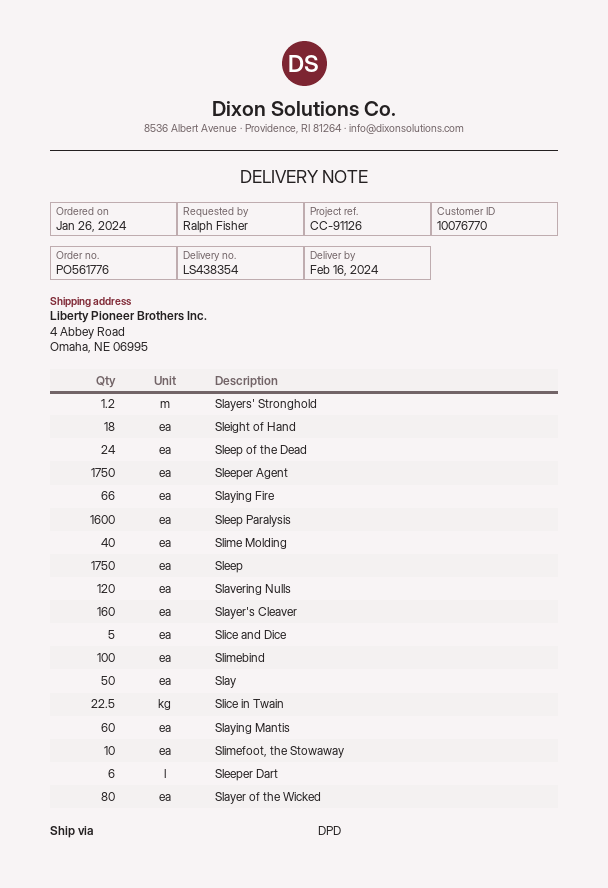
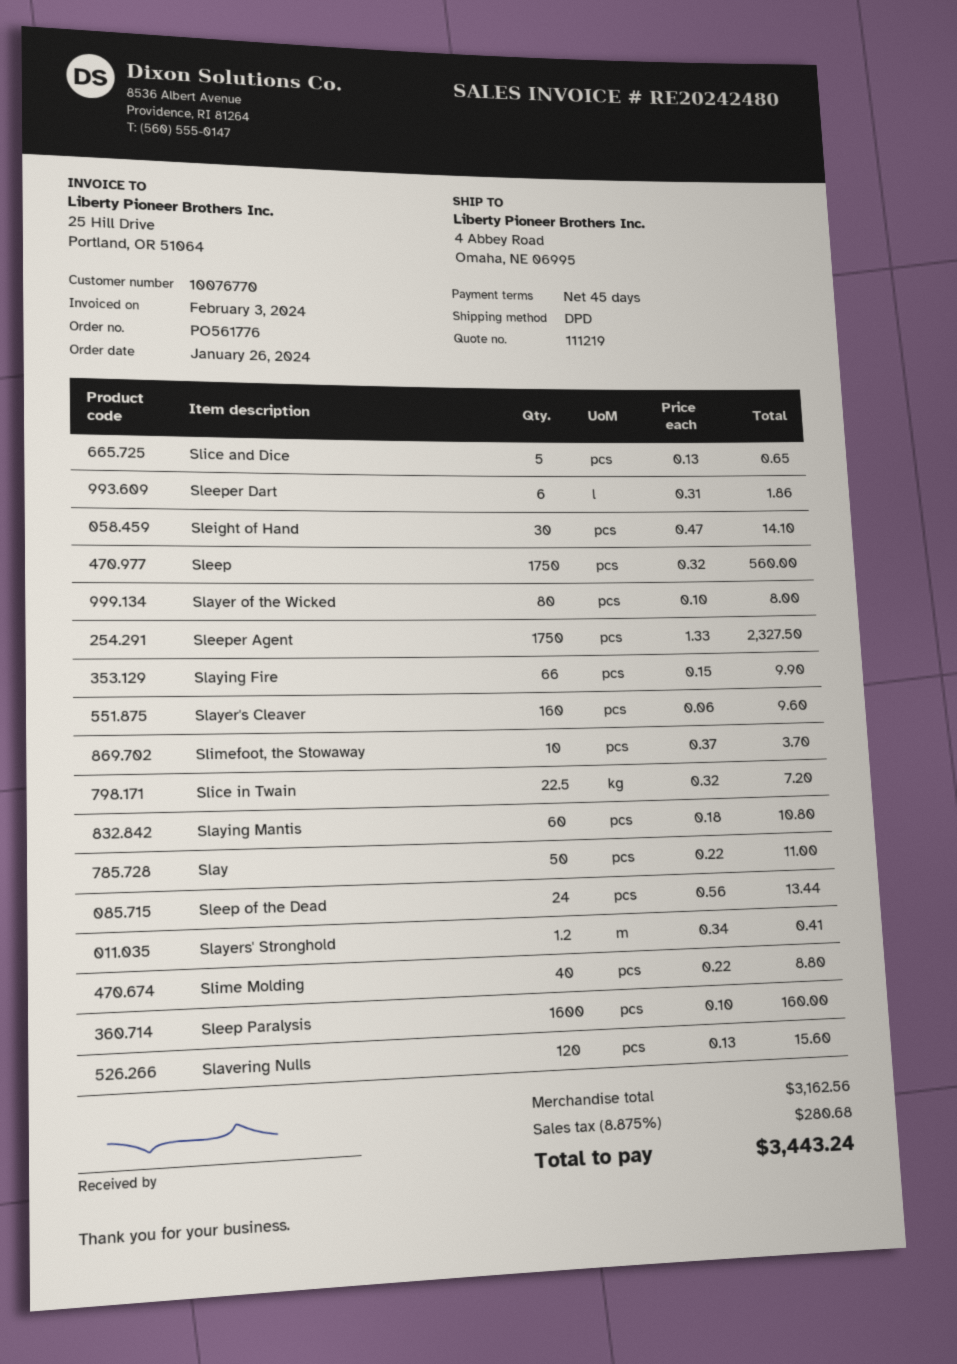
Sleight of Hand: 18 -> 30
Slimebind: 100 -> none

